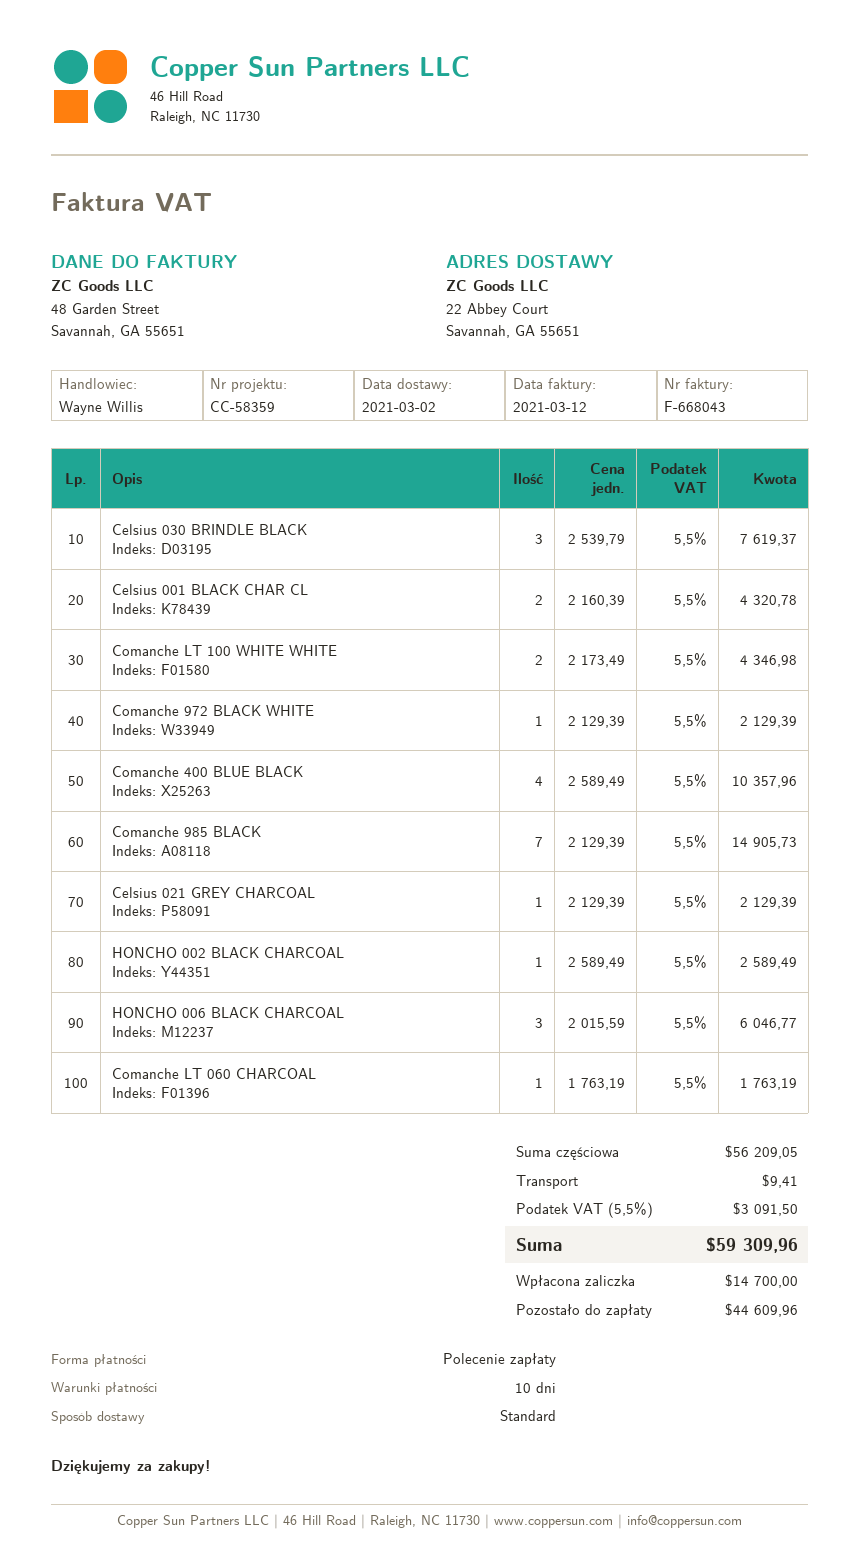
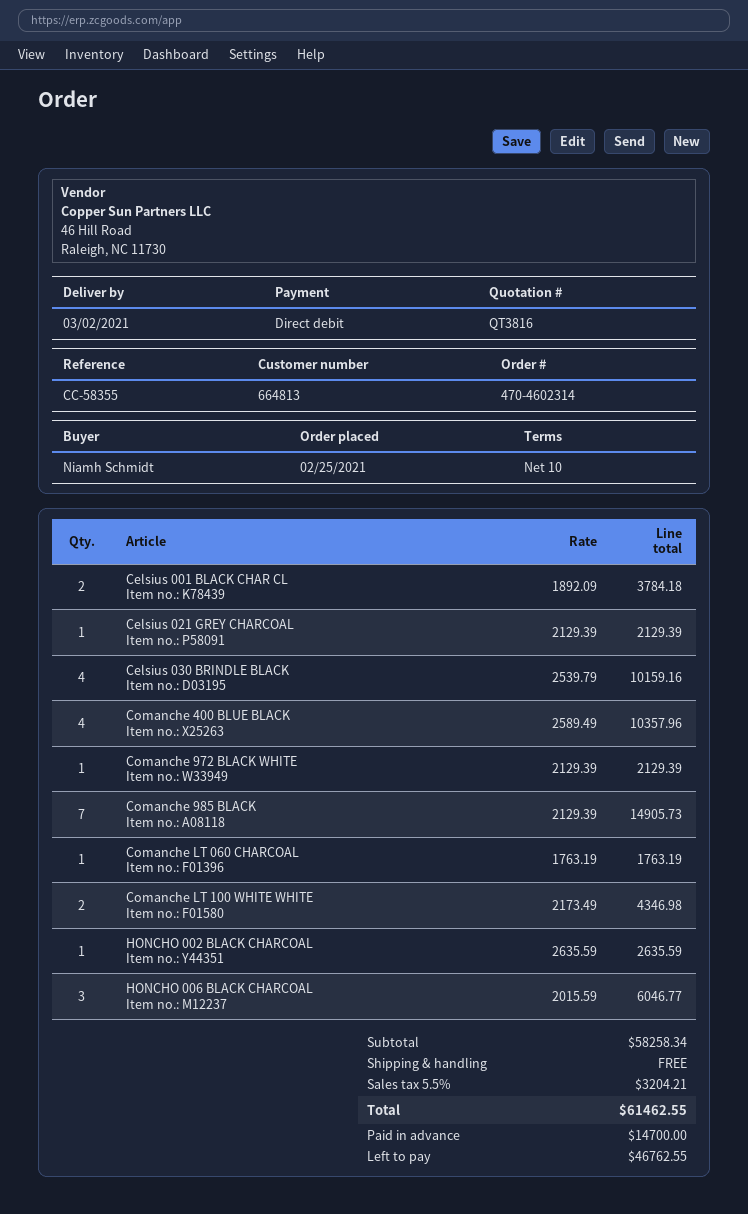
reference: CC-58359 -> CC-58355
Celsius 030 BRINDLE BLACK: 3 x 2539.79 = 7619.37 -> 4 x 2539.79 = 10159.16
Celsius 001 BLACK CHAR CL: 2 x 2160.39 = 4320.78 -> 2 x 1892.09 = 3784.18
HONCHO 002 BLACK CHARCOAL: 1 x 2589.49 = 2589.49 -> 1 x 2635.59 = 2635.59
subtotal: 56209.05 -> 58258.34
shipping: 9.41 -> 0.00
tax: 5.5% = 3091.50 -> 5.5% = 3204.21
total: 59309.96 -> 61462.55
balance: 44609.96 -> 46762.55

